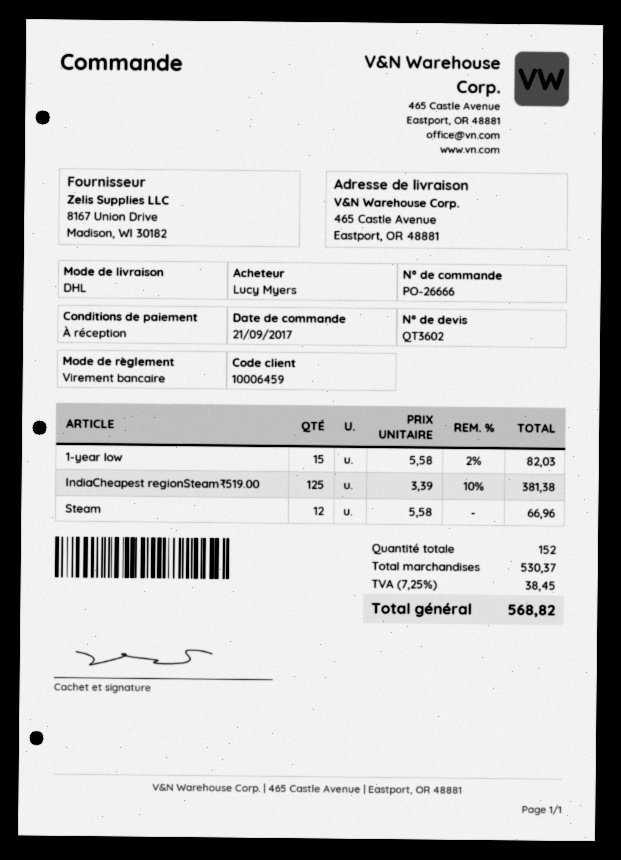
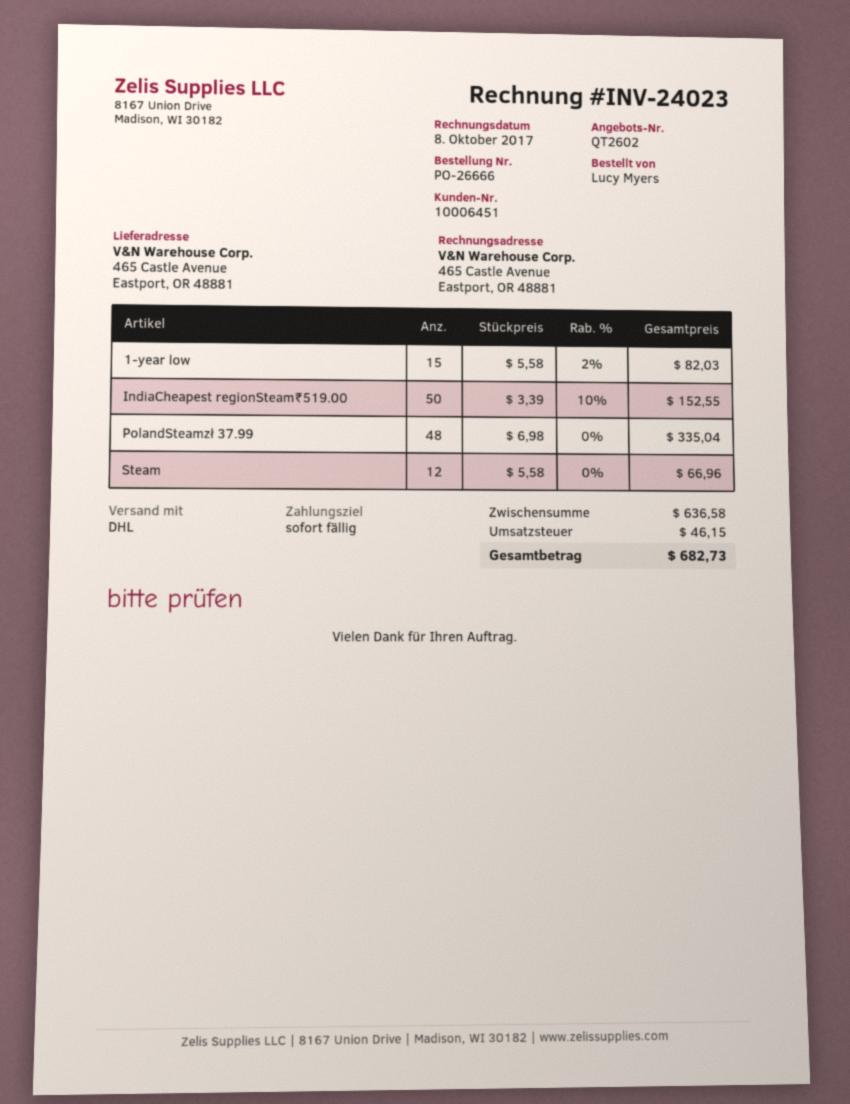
quote number: QT3602 -> QT2602
customer number: 10006459 -> 10006451
IndiaCheapest regionSteam₹519.00: 125 x 3.39 - 10% = 381.38 -> 50 x 3.39 - 10% = 152.55
PolandSteamzł 37.99: none -> 48 x 6.98 = 335.04
subtotal: 530.37 -> 636.58
tax: 38.45 -> 46.15
total: 568.82 -> 682.73

